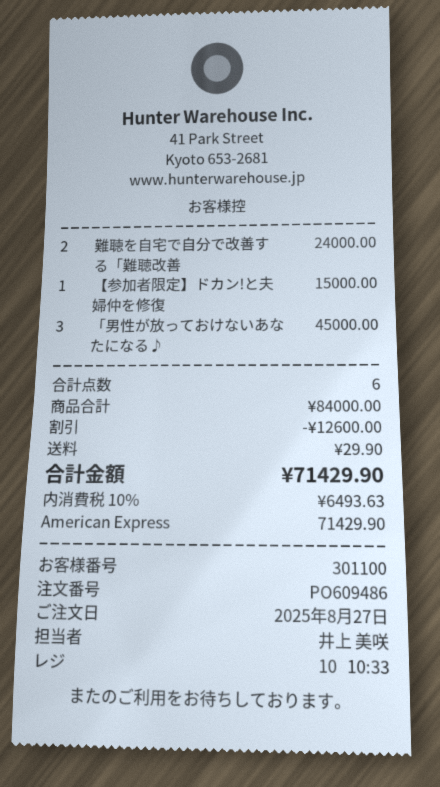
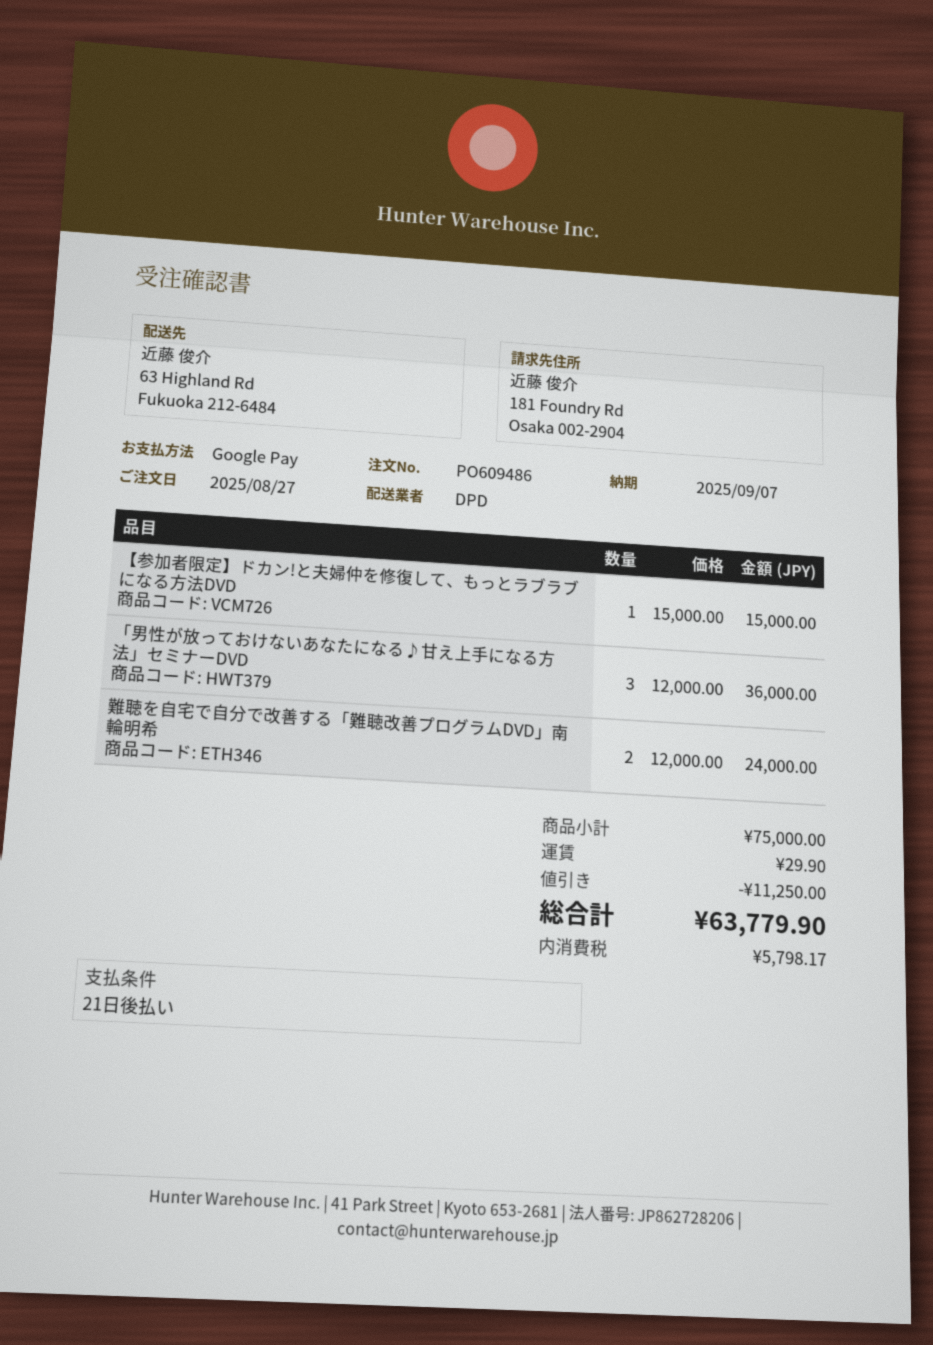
payment method: American Express -> Google Pay
「男性が放っておけないあなたになる♪: 3 for 45000.00 -> 3 for 36000.00
subtotal: 84000.00 -> 75000.00
discount: 12600.00 -> 11250.00
tax: 6493.63 -> 5798.17
total: 71429.90 -> 63779.90

